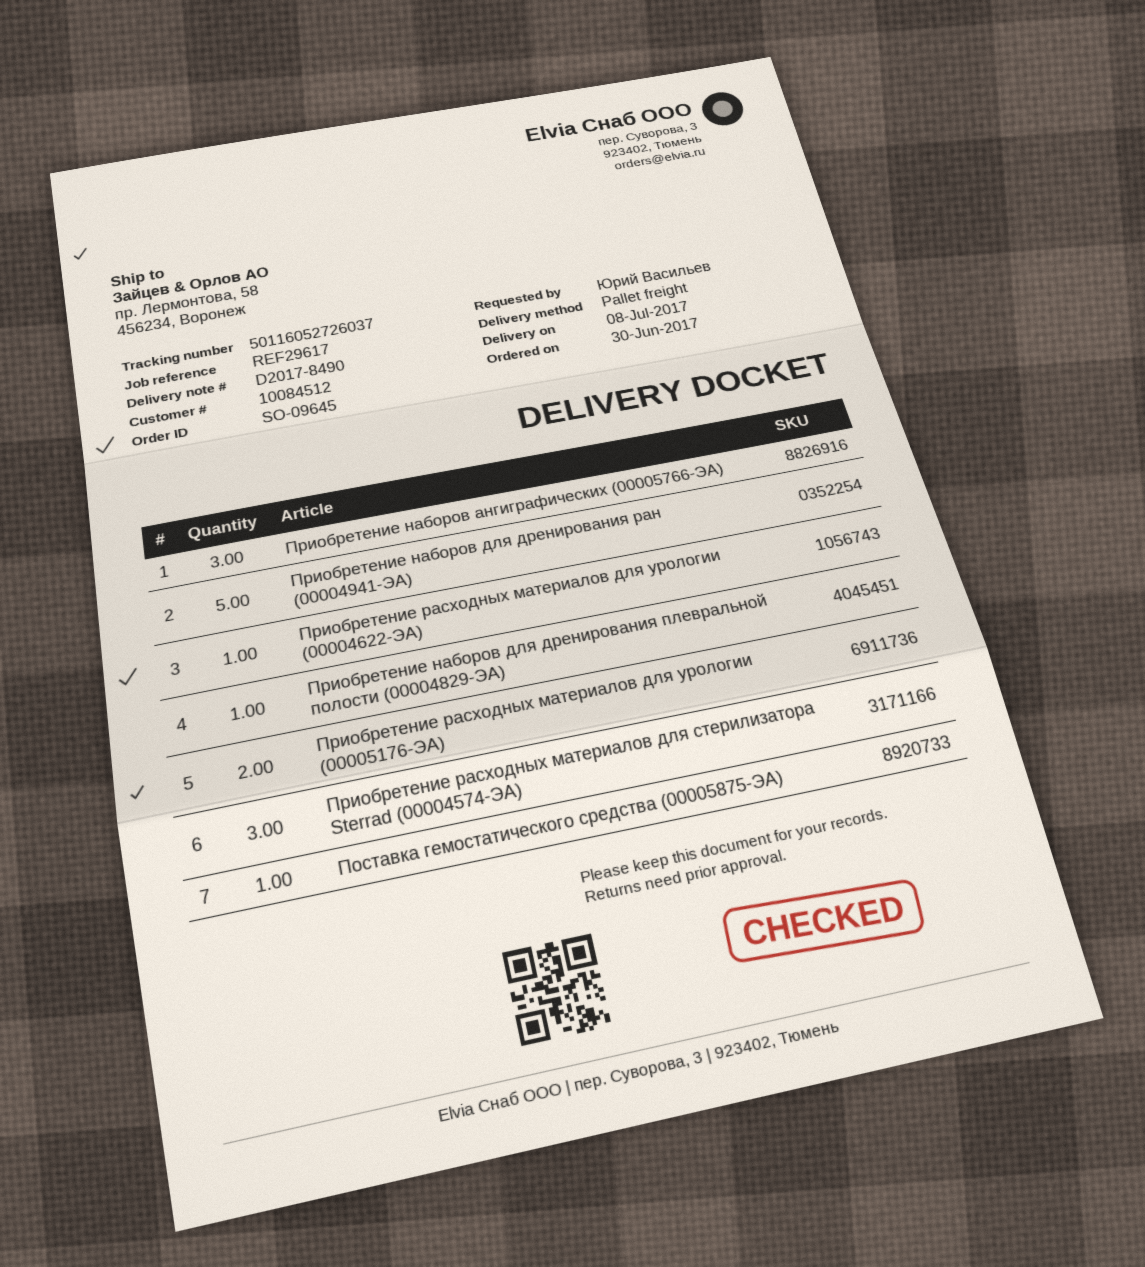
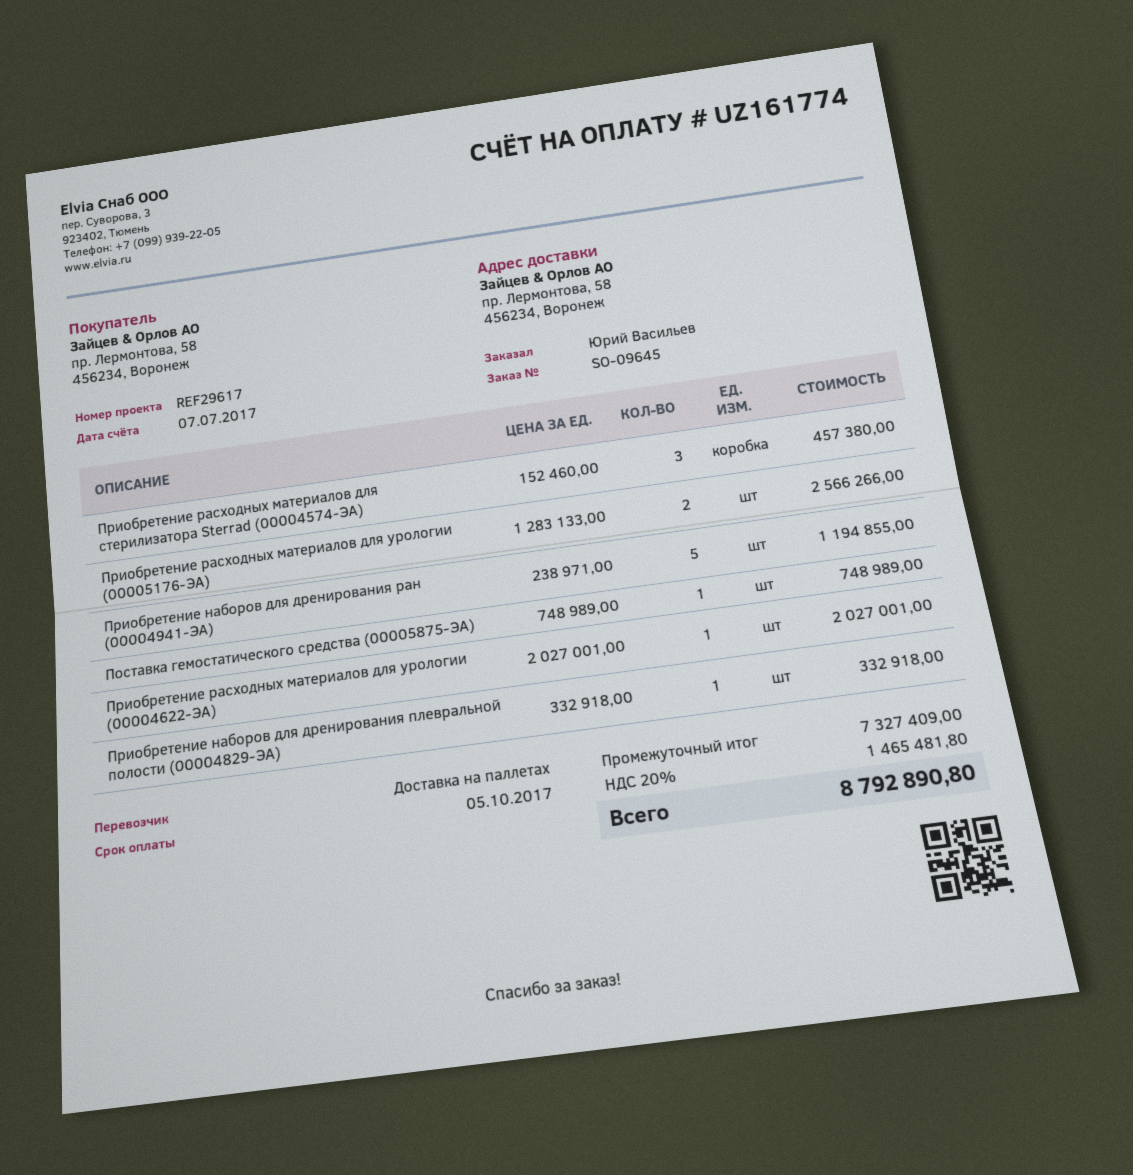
Приобретение наборов ангиграфических (00005766-ЭА): 3 -> none

